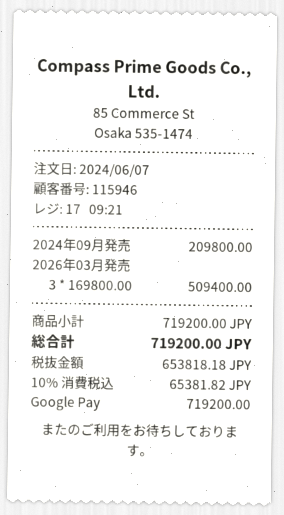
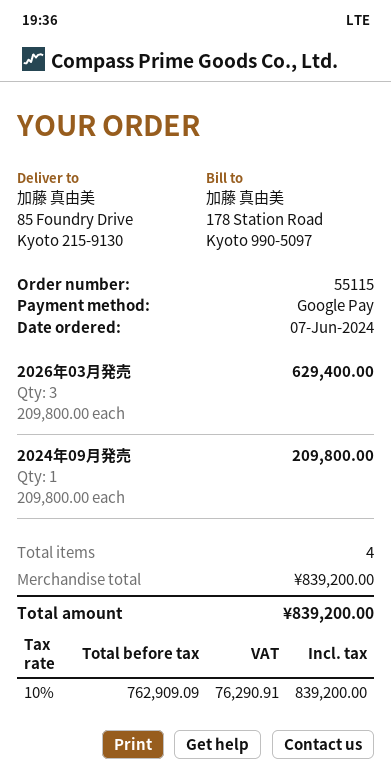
2026年03月発売: 3 x 169800.00 = 509400.00 -> 3 x 209800.00 = 629400.00
subtotal: 719200.00 -> 839200.00
net: 653818.18 -> 762909.09
tax: 10% = 65381.82 -> 10% = 76290.91
total: 719200.00 -> 839200.00

